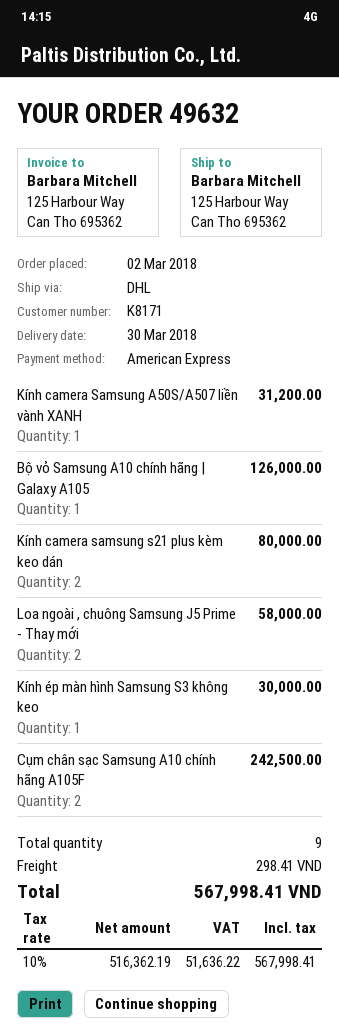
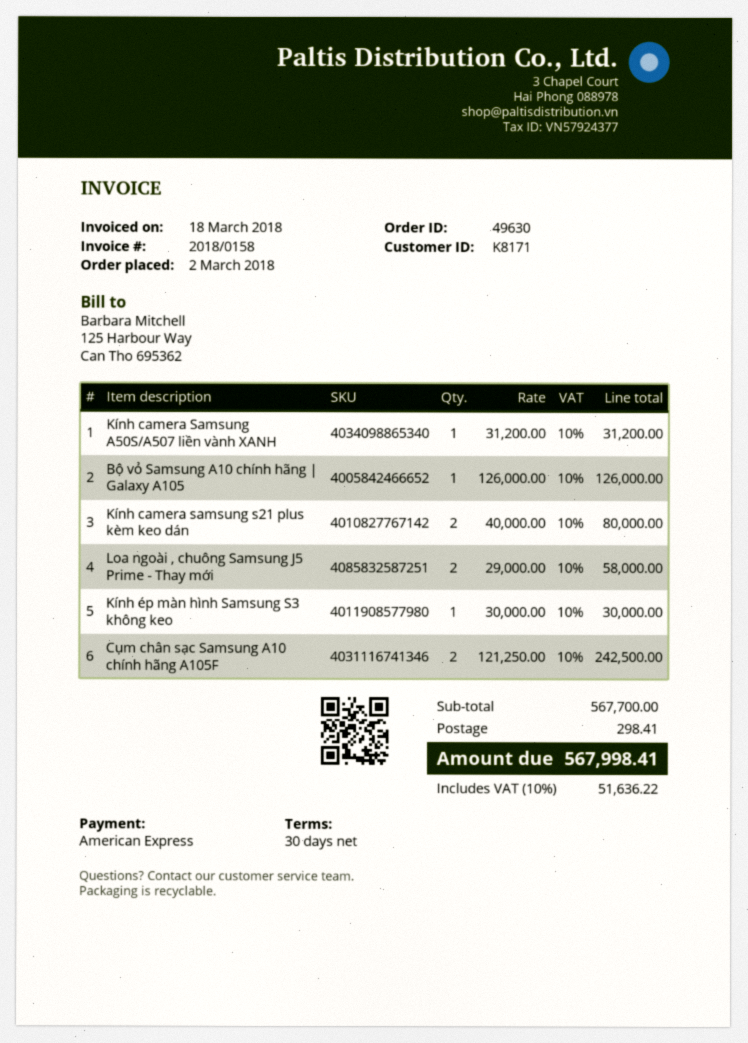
order number: 49632 -> 49630

